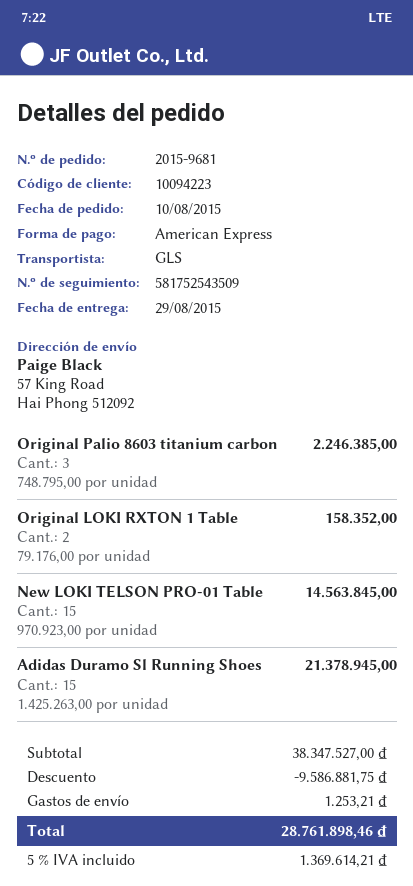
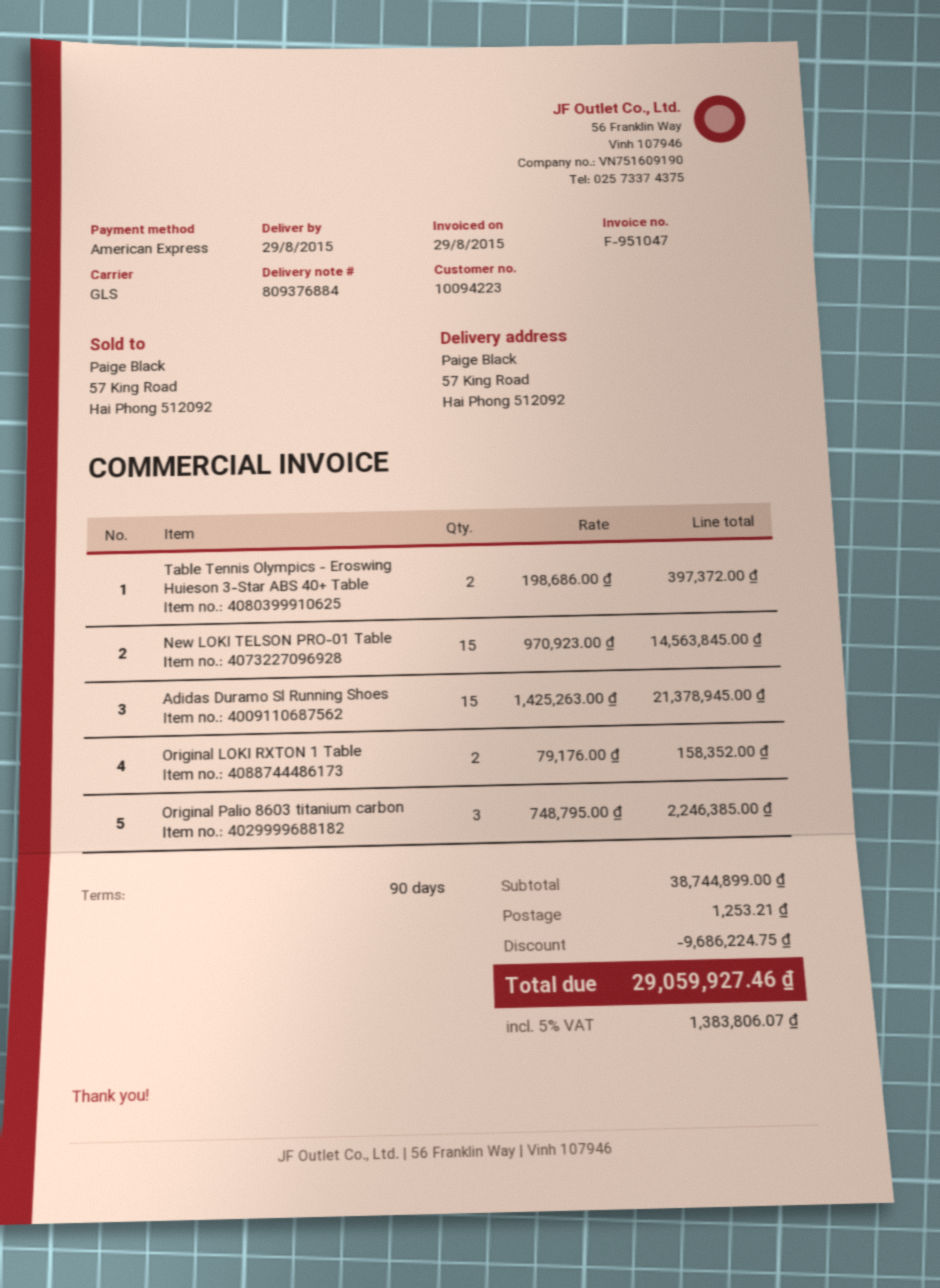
Table Tennis Olympics - Eroswing Huieson 3-Star ABS 40+ Table: none -> 2 x 198686.00 = 397372.00
subtotal: 38347527.00 -> 38744899.00
discount: 9586881.75 -> 9686224.75
tax: 5% = 1369614.21 -> 5% = 1383806.07
total: 28761898.46 -> 29059927.46

